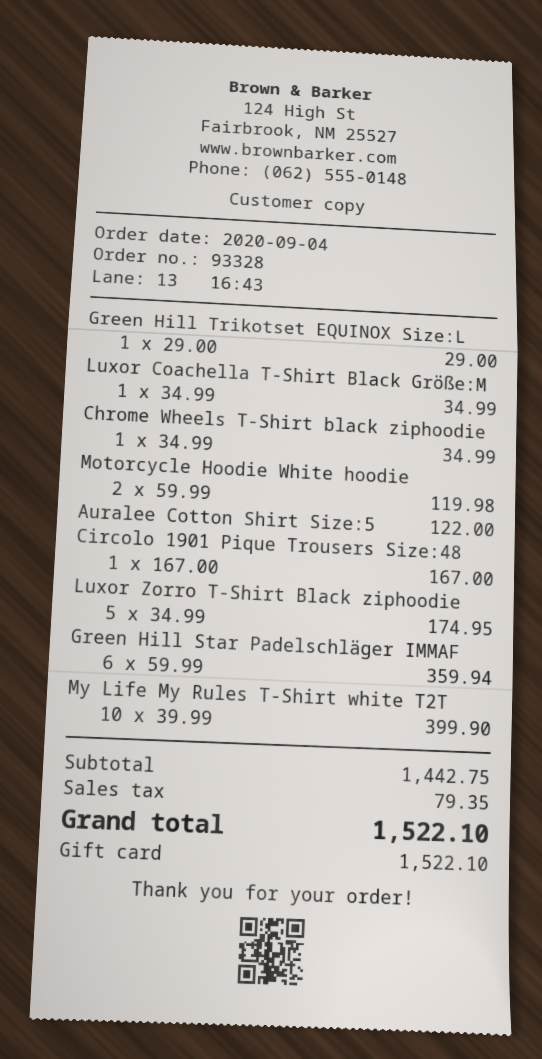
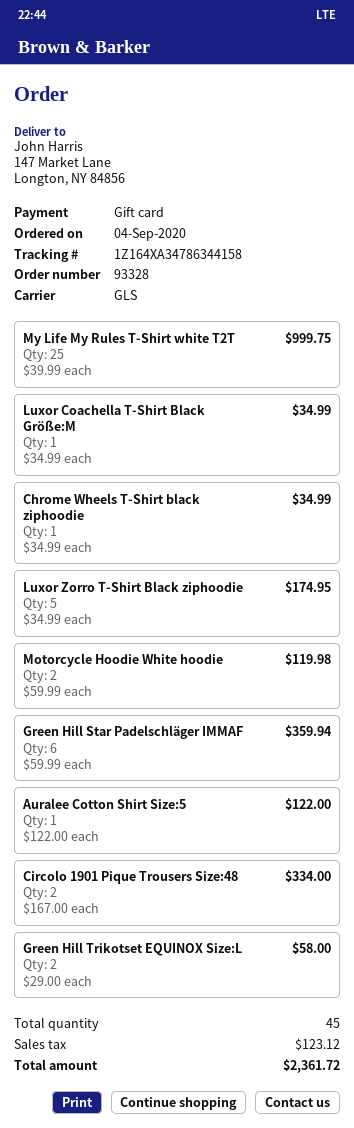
Green Hill Trikotset EQUINOX Size:L: 1 x 29.00 = 29.00 -> 2 x 29.00 = 58.00
Circolo 1901 Pique Trousers Size:48: 1 x 167.00 = 167.00 -> 2 x 167.00 = 334.00
My Life My Rules T-Shirt white T2T: 10 x 39.99 = 399.90 -> 25 x 39.99 = 999.75
tax: 79.35 -> 123.12
total: 1522.10 -> 2361.72

